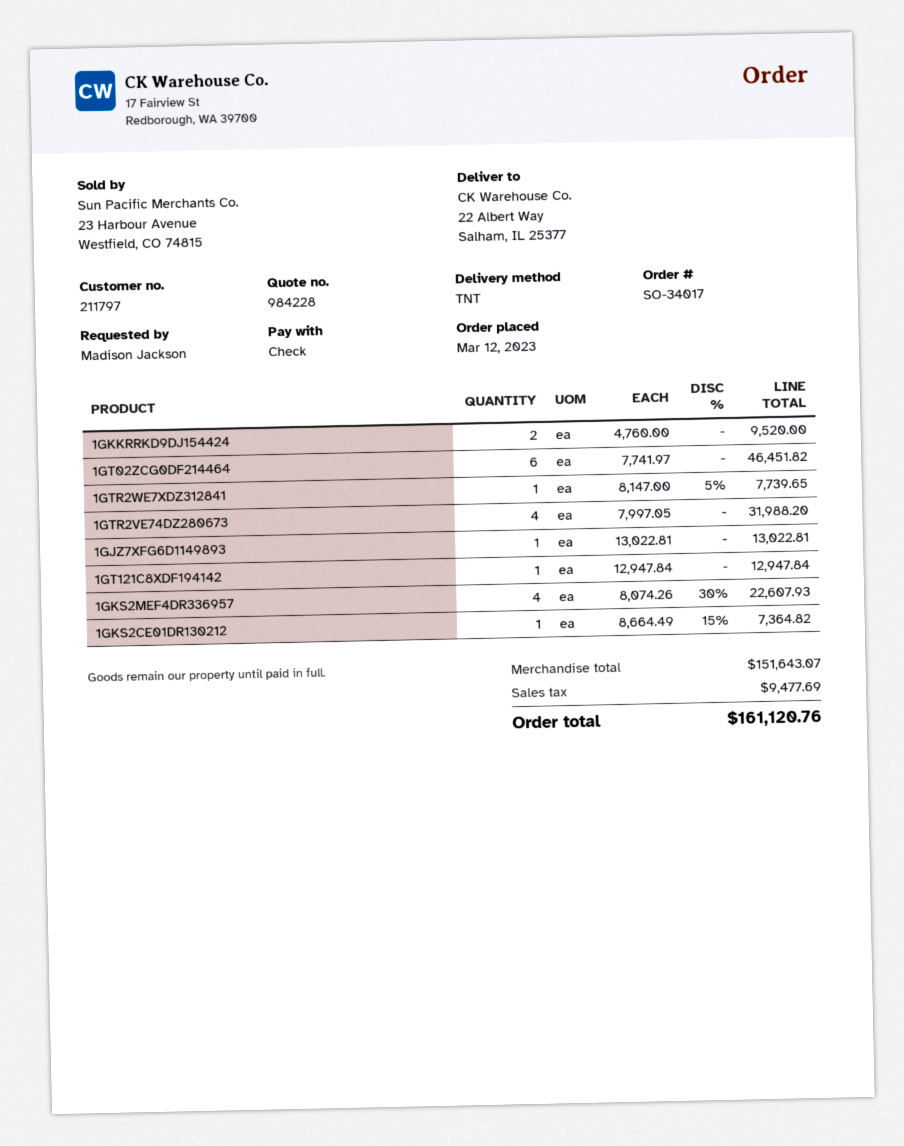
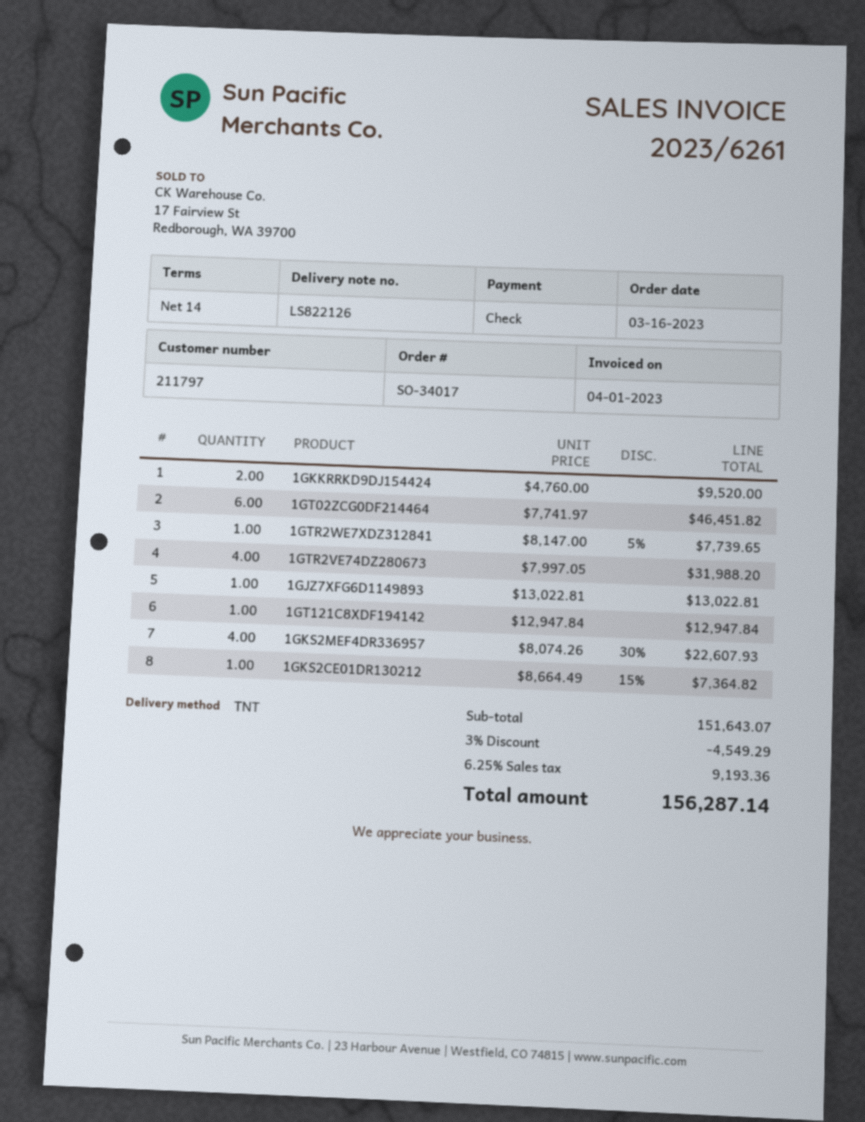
order date: 2023-03-12 -> 2023-03-16
discount: none -> 3% = 4549.29
tax: 9477.69 -> 9193.36
total: 161120.76 -> 156287.14

